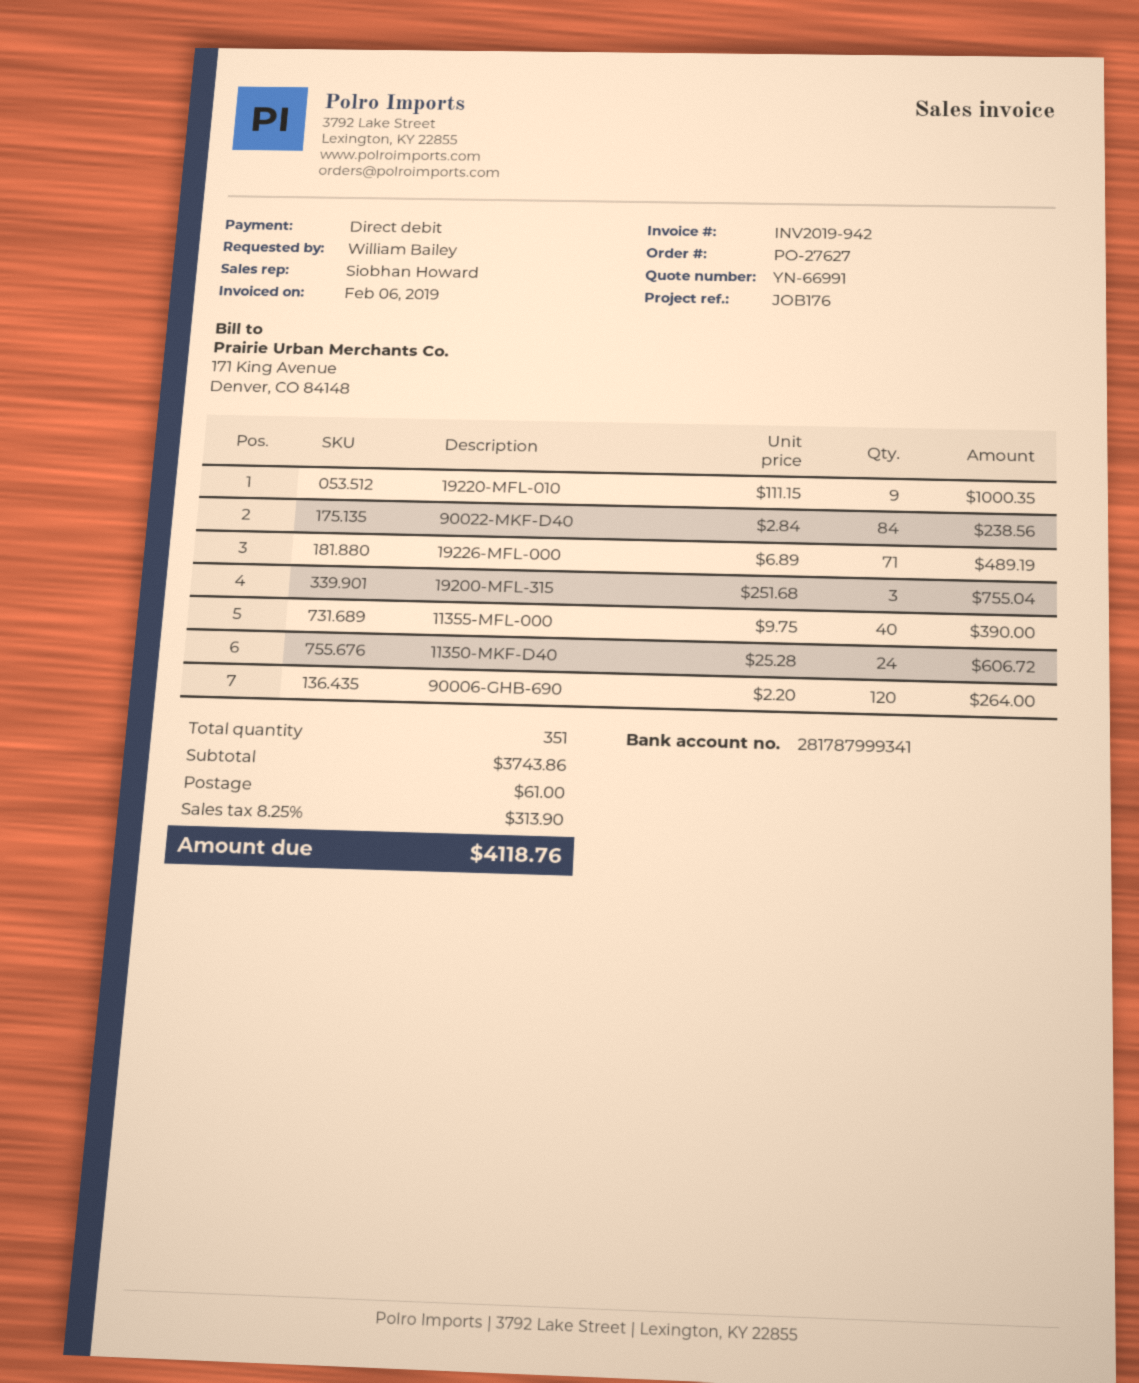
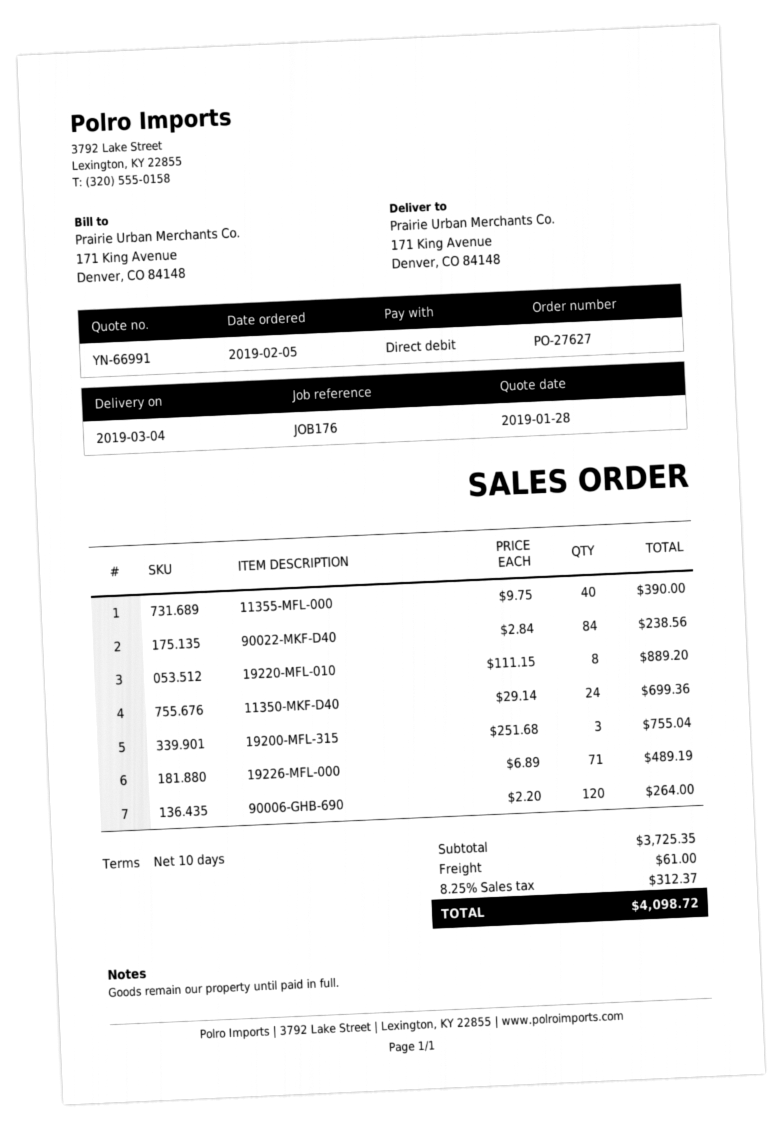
19220-MFL-010: 9 x 111.15 = 1000.35 -> 8 x 111.15 = 889.20
11350-MKF-D40: 24 x 25.28 = 606.72 -> 24 x 29.14 = 699.36
subtotal: 3743.86 -> 3725.35
tax: 8.25% = 313.90 -> 8.25% = 312.37
total: 4118.76 -> 4098.72

